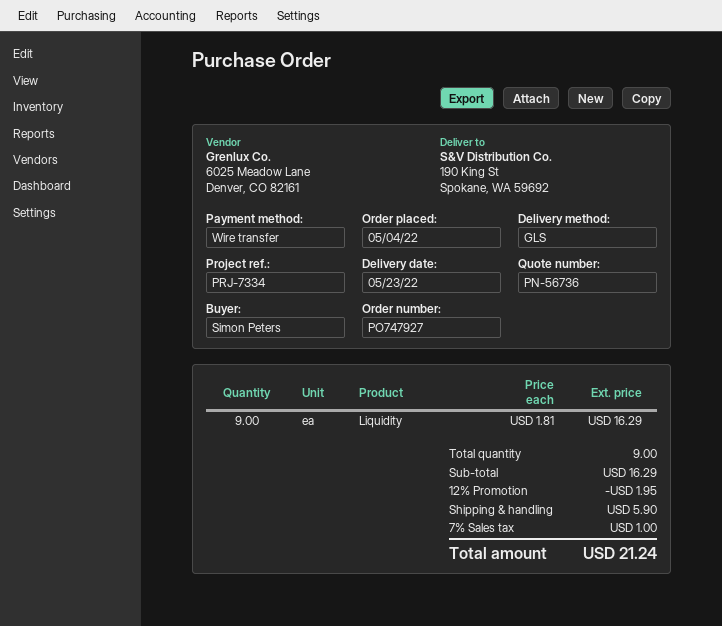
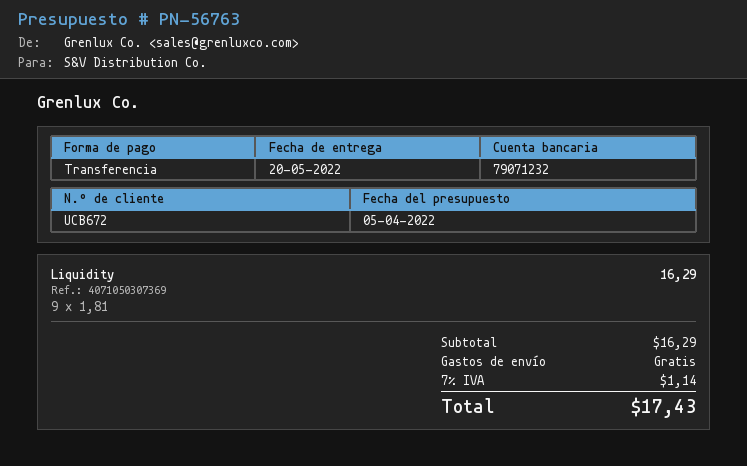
quote number: PN-56736 -> PN-56763
delivery date: 2022-05-23 -> 2022-05-20
discount: 12% = 1.95 -> none
shipping: 5.90 -> 0.00
tax: 7% = 1.00 -> 7% = 1.14
total: 21.24 -> 17.43

